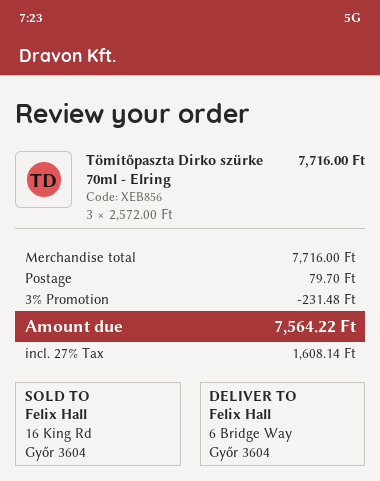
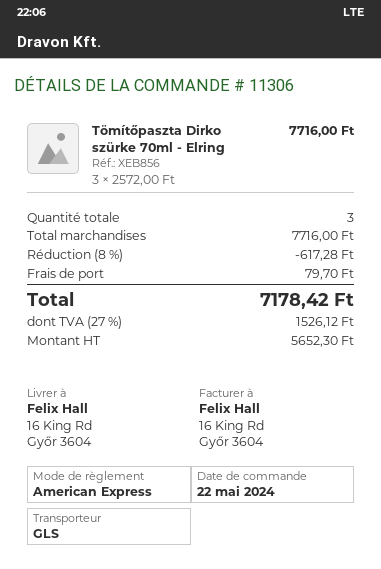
ship to: 6 Bridge Way, Győr 3604 -> 16 King Rd, Győr 3604
discount: 3% = 231.48 -> 8% = 617.28
tax: 27% = 1608.14 -> 27% = 1526.12
total: 7564.22 -> 7178.42

